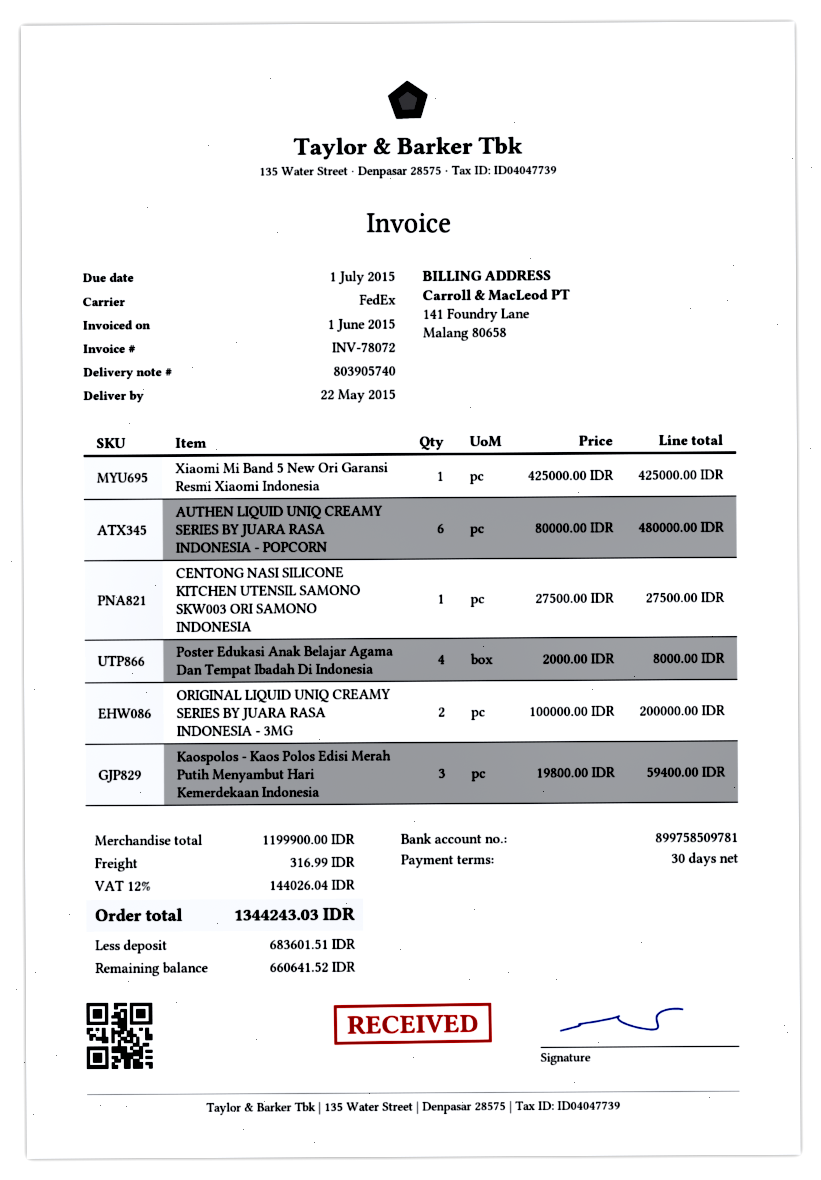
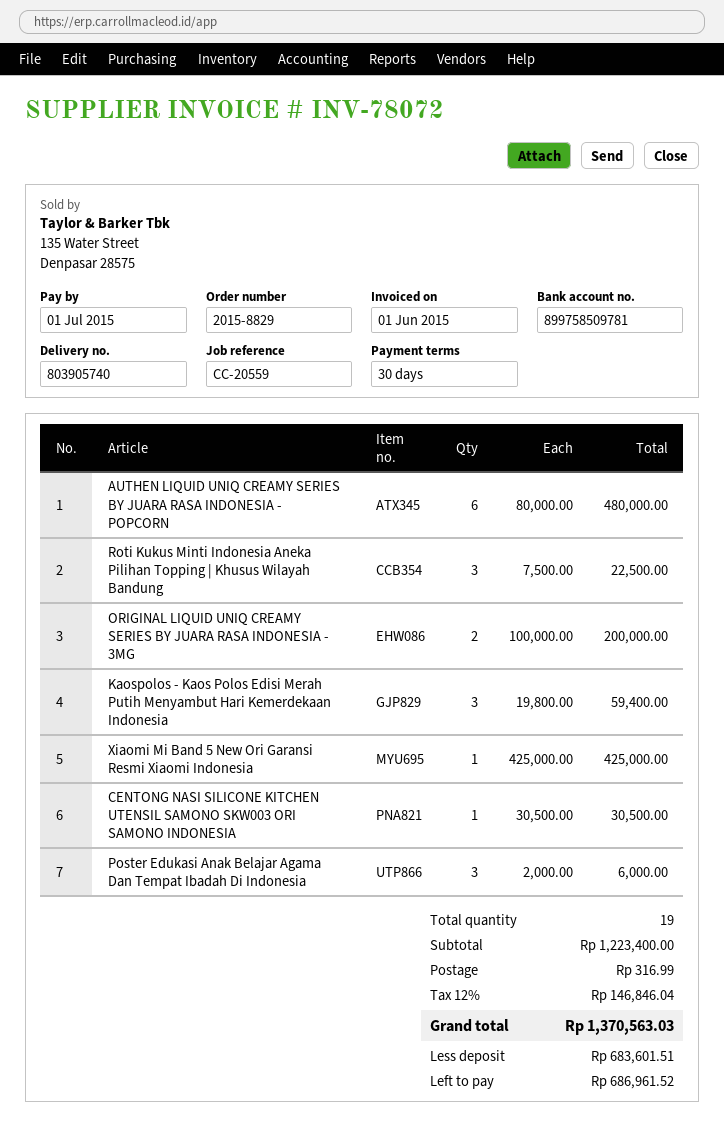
CENTONG NASI SILICONE KITCHEN UTENSIL SAMONO SKW003 ORI SAMONO INDONESIA: 1 x 27500.00 = 27500.00 -> 1 x 30500.00 = 30500.00
Poster Edukasi Anak Belajar Agama Dan Tempat Ibadah Di Indonesia: 4 x 2000.00 = 8000.00 -> 3 x 2000.00 = 6000.00
Roti Kukus Minti Indonesia Aneka Pilihan Topping | Khusus Wilayah Bandung: none -> 3 x 7500.00 = 22500.00
subtotal: 1199900.00 -> 1223400.00
tax: 12% = 144026.04 -> 12% = 146846.04
total: 1344243.03 -> 1370563.03
balance: 660641.52 -> 686961.52

